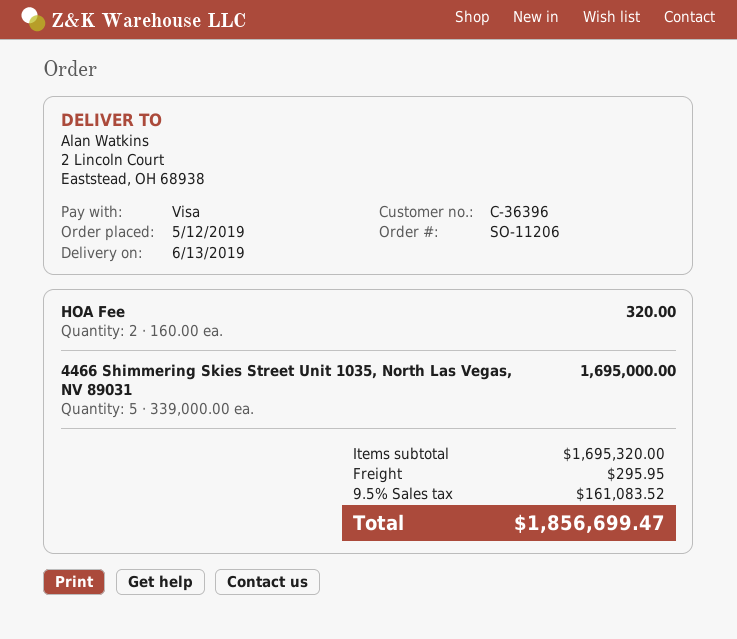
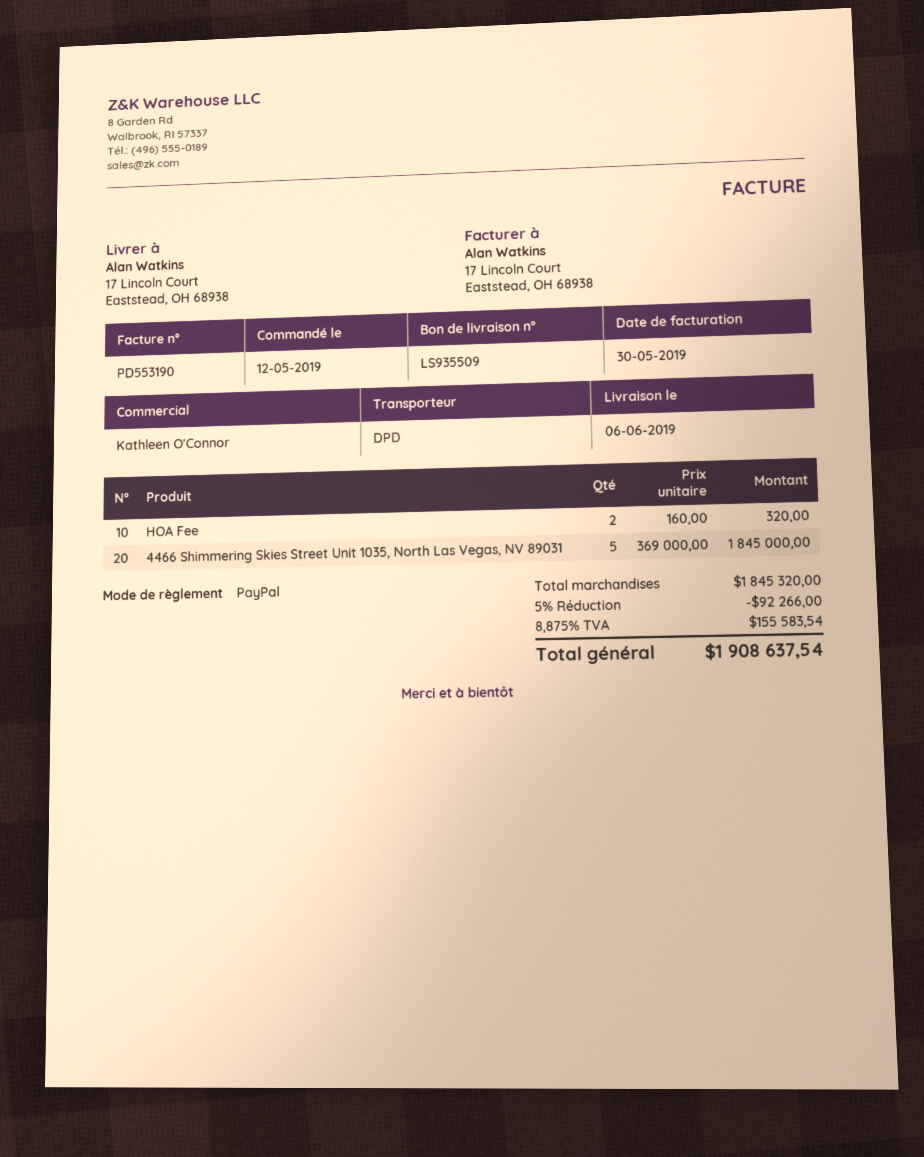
delivery date: 2019-06-13 -> 2019-06-06
payment method: Visa -> PayPal
ship to: 2 Lincoln Court, Eaststead, OH 68938 -> 17 Lincoln Court, Eaststead, OH 68938
4466 Shimmering Skies Street Unit 1035, North Las Vegas, NV 89031: 5 x 339000.00 = 1695000.00 -> 5 x 369000.00 = 1845000.00
subtotal: 1695320.00 -> 1845320.00
discount: none -> 5% = 92266.00
shipping: 295.95 -> none
tax: 9.5% = 161083.52 -> 8.875% = 155583.54
total: 1856699.47 -> 1908637.54

